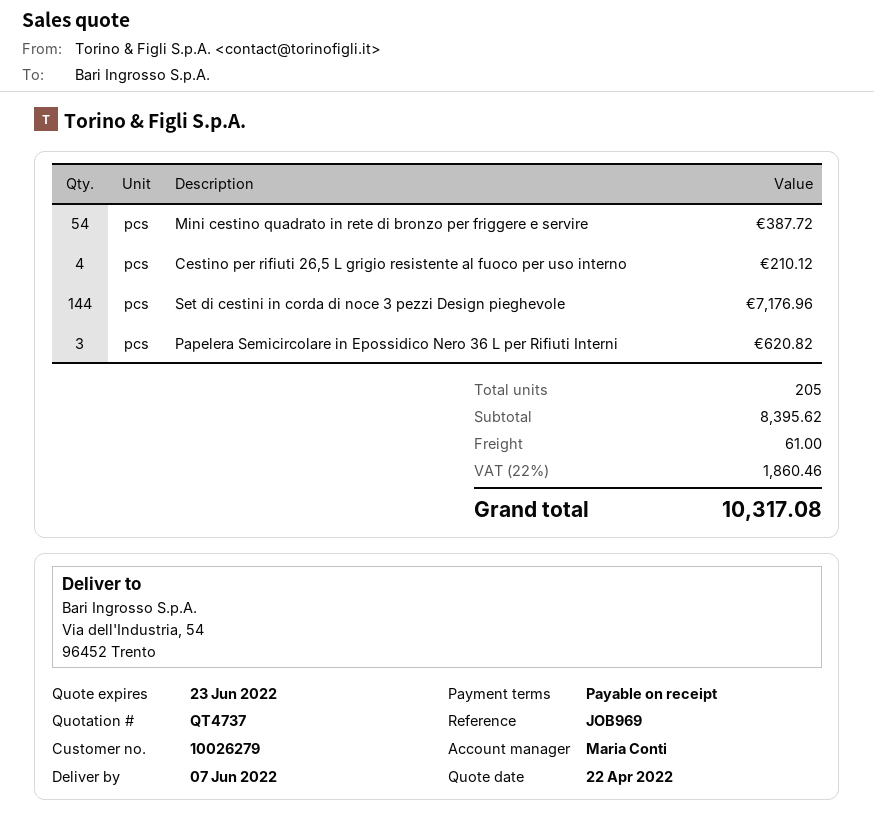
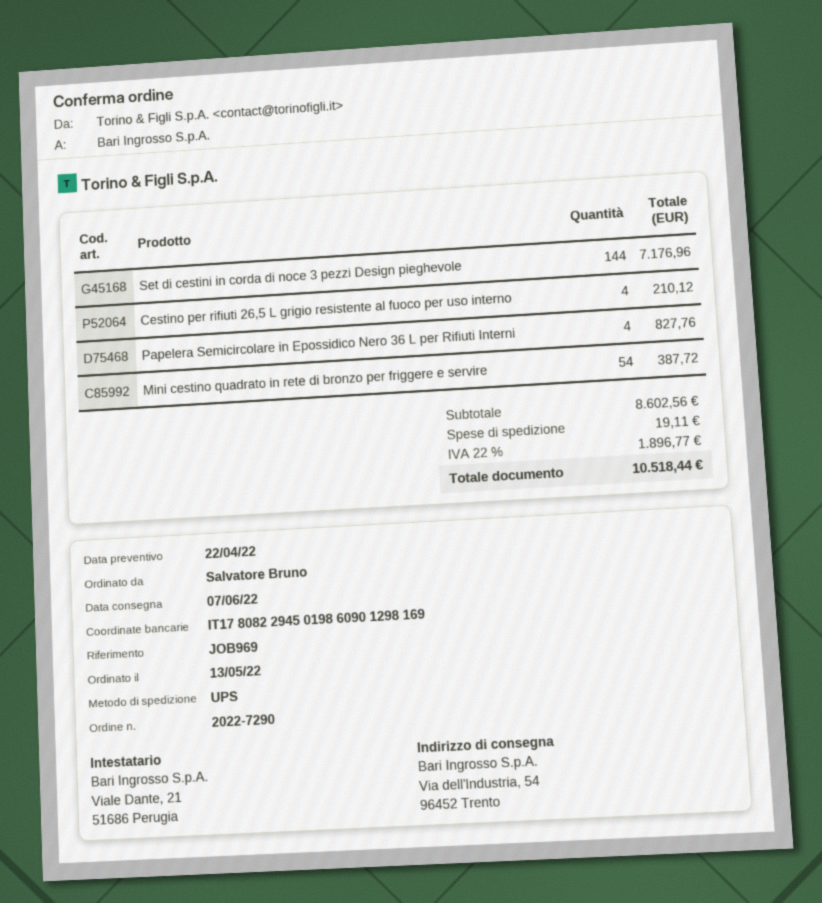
Papelera Semicircolare in Epossidico Nero 36 L per Rifiuti Interni: 3 for 620.82 -> 4 for 827.76
subtotal: 8395.62 -> 8602.56
shipping: 61.00 -> 19.11
tax: 22% = 1860.46 -> 22% = 1896.77
total: 10317.08 -> 10518.44

